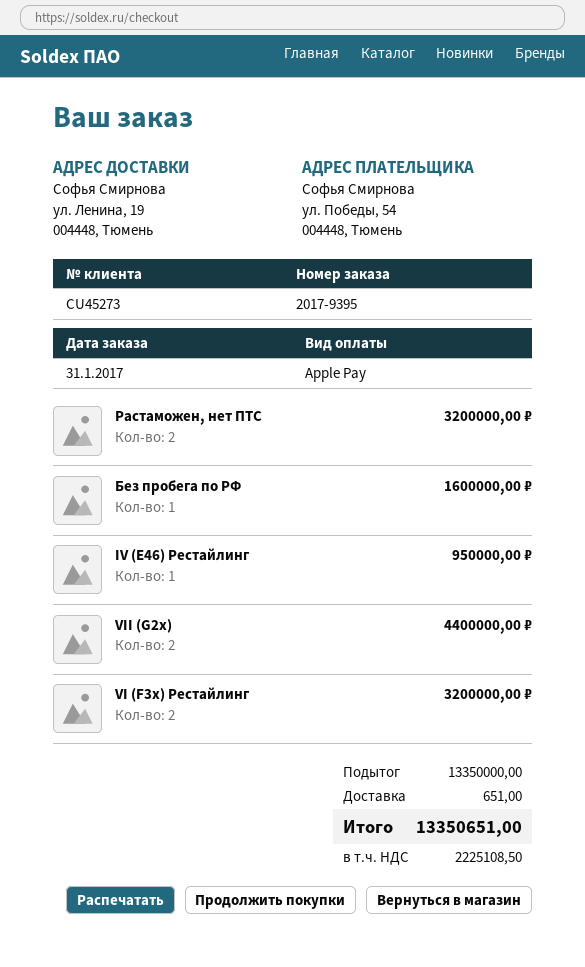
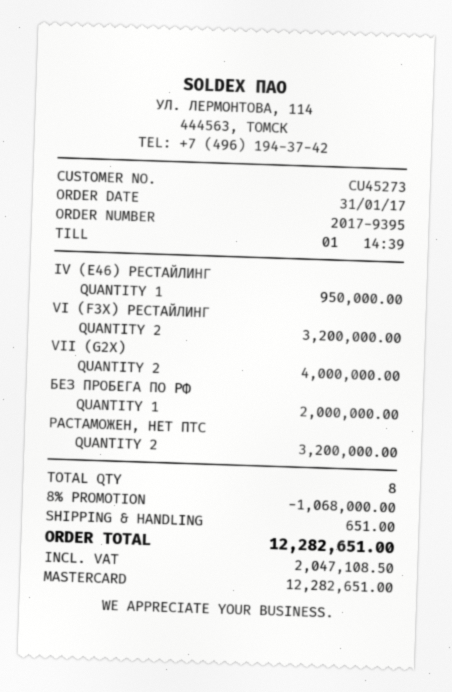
payment method: Apple Pay -> Mastercard
Без пробега по РФ: 1 for 1600000.00 -> 1 for 2000000.00
VII (G2x): 2 for 4400000.00 -> 2 for 4000000.00
discount: none -> 8% = 1068000.00
tax: 2225108.50 -> 2047108.50
total: 13350651.00 -> 12282651.00

